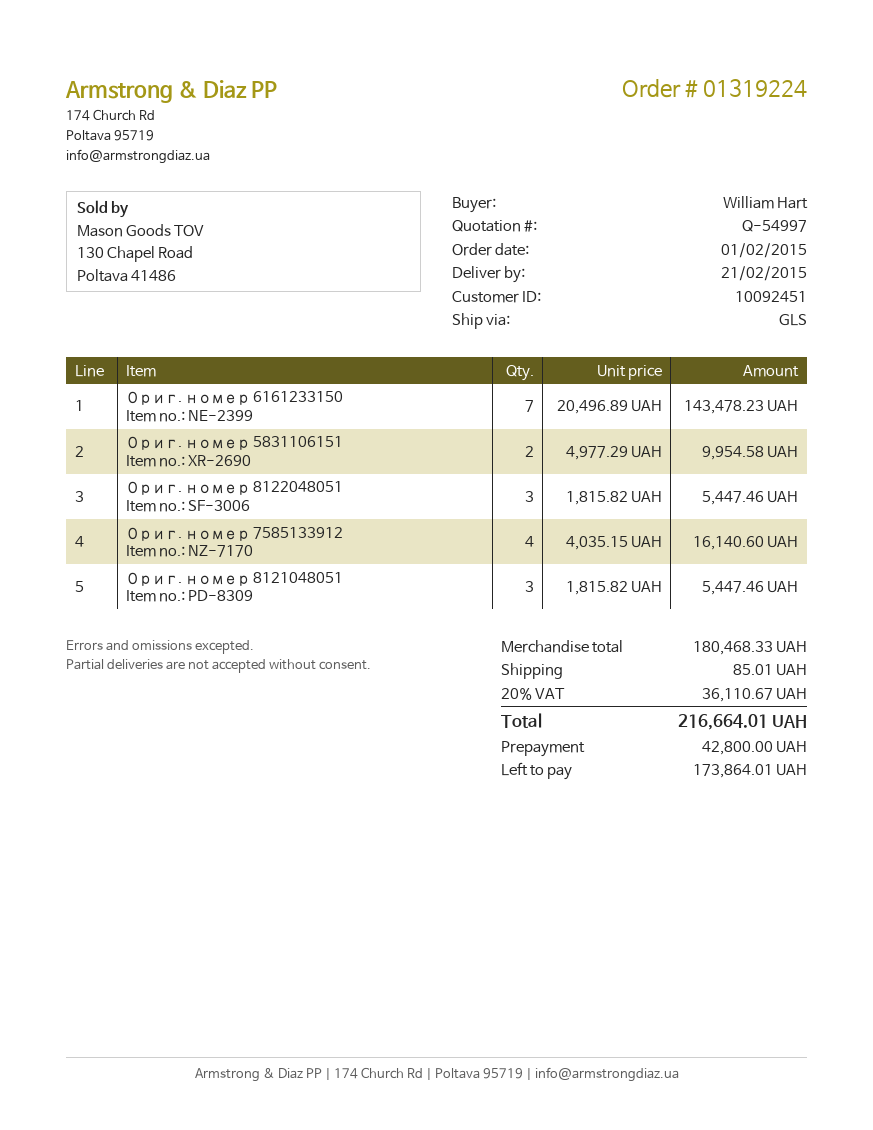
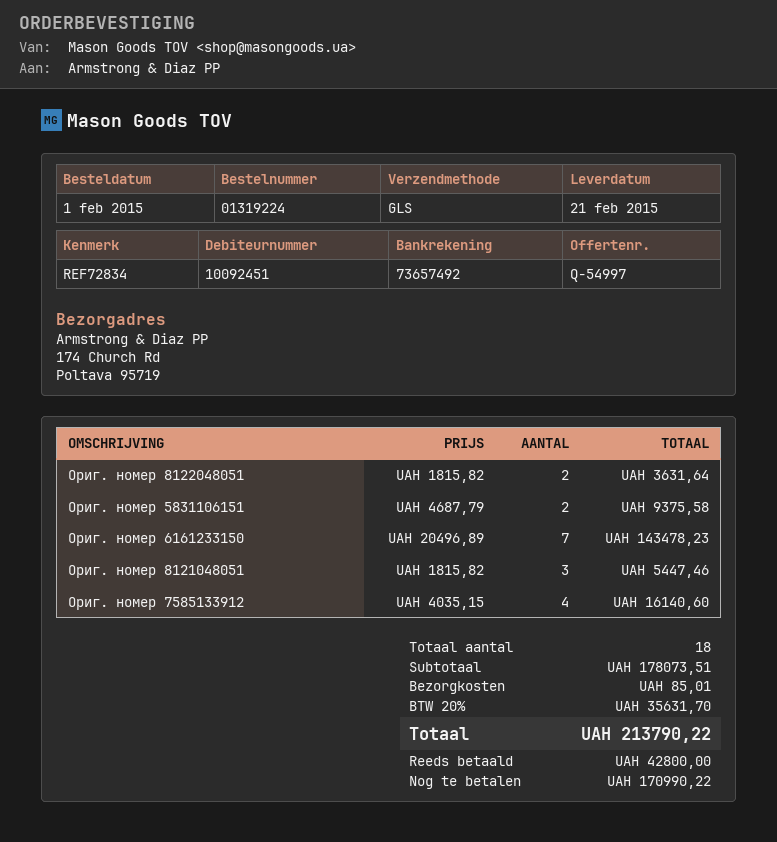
Ориг. номер 5831106151: 2 x 4977.29 = 9954.58 -> 2 x 4687.79 = 9375.58
Ориг. номер 8122048051: 3 x 1815.82 = 5447.46 -> 2 x 1815.82 = 3631.64
subtotal: 180468.33 -> 178073.51
tax: 20% = 36110.67 -> 20% = 35631.70
total: 216664.01 -> 213790.22
balance: 173864.01 -> 170990.22

